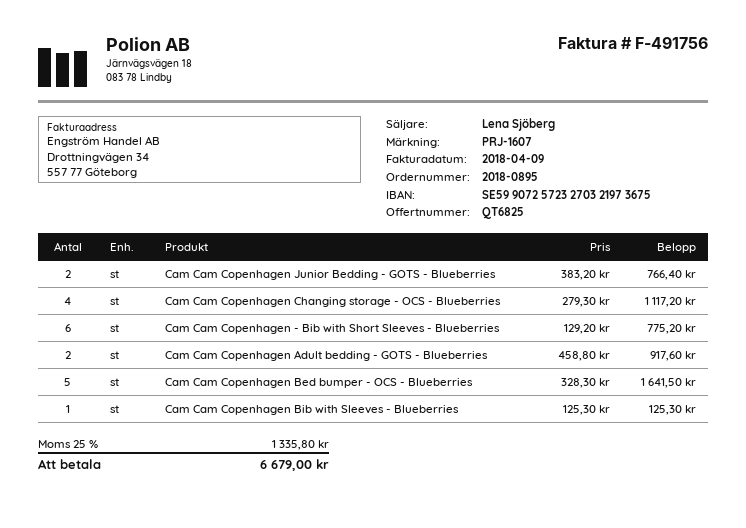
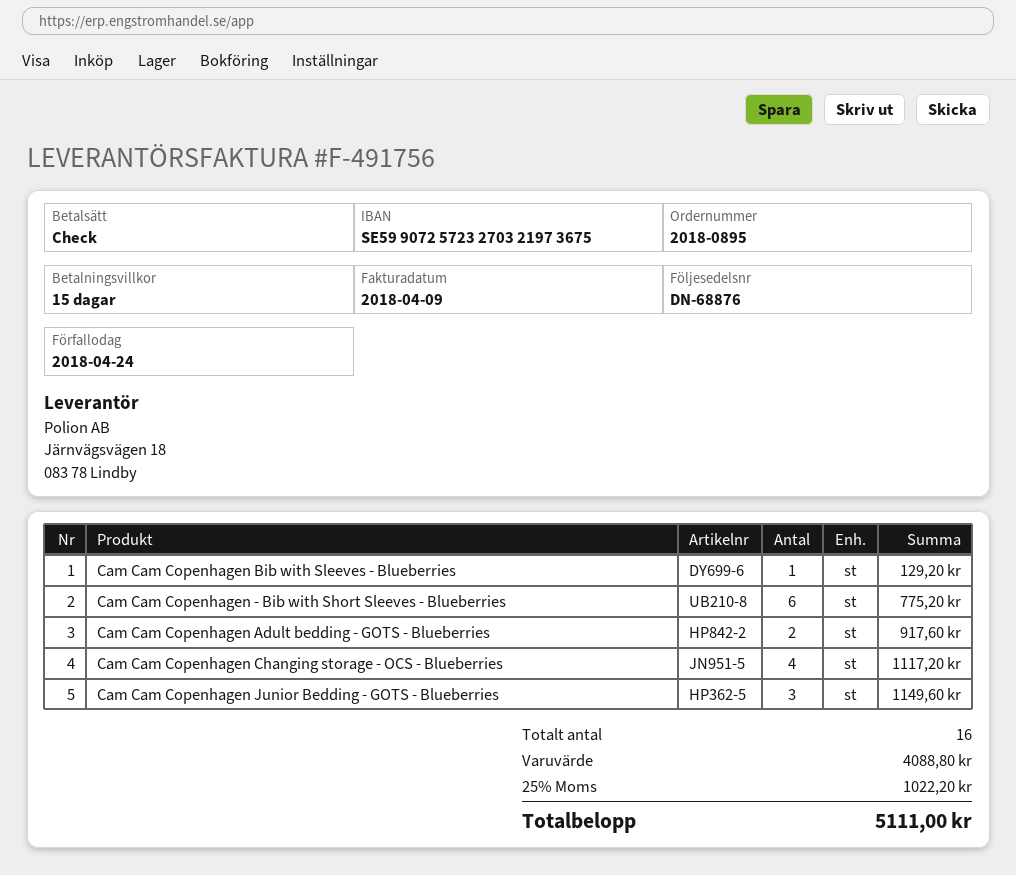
Cam Cam Copenhagen Junior Bedding - GOTS - Blueberries: 2 for 766.40 -> 3 for 1149.60
Cam Cam Copenhagen Bed bumper - OCS - Blueberries: 5 for 1641.50 -> none
Cam Cam Copenhagen Bib with Sleeves - Blueberries: 1 for 125.30 -> 1 for 129.20
tax: 25% = 1335.80 -> 25% = 1022.20
total: 6679.00 -> 5111.00

